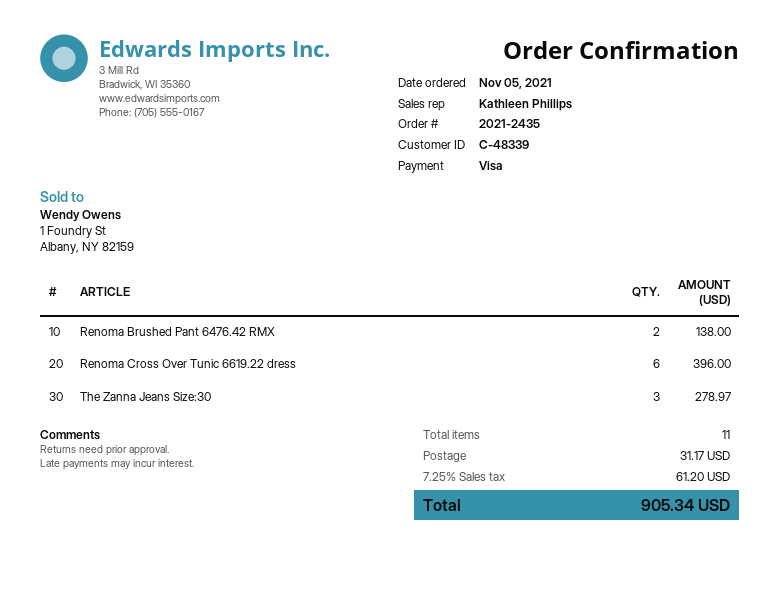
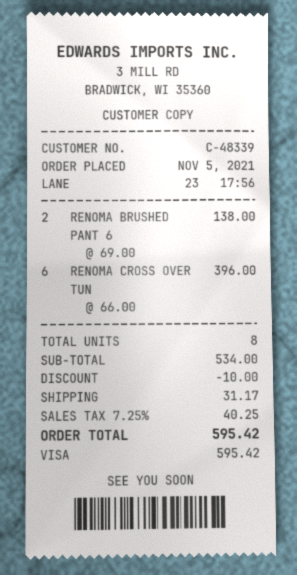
The Zanna Jeans Size:30: 3 for 278.97 -> none
total quantity: 11 -> 8
discount: none -> 10.00
tax: 7.25% = 61.20 -> 7.25% = 40.25
total: 905.34 -> 595.42

